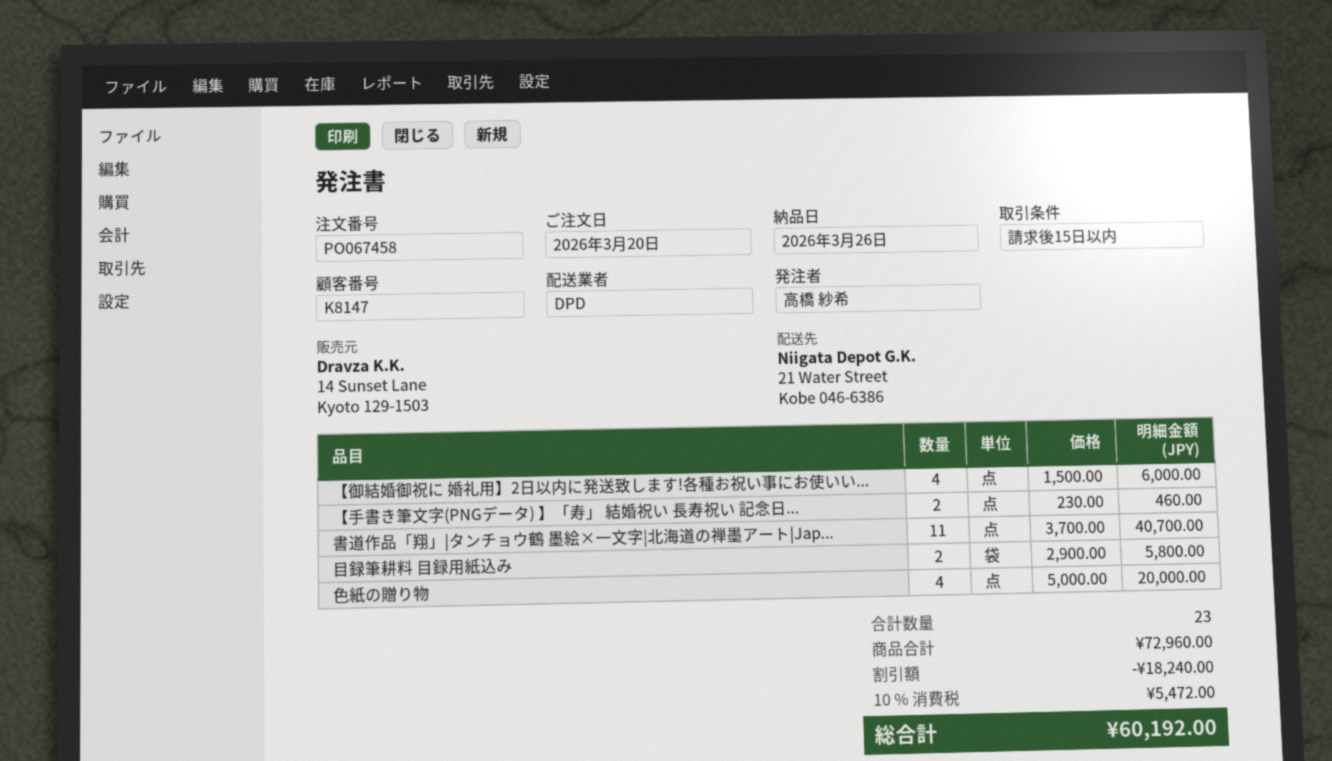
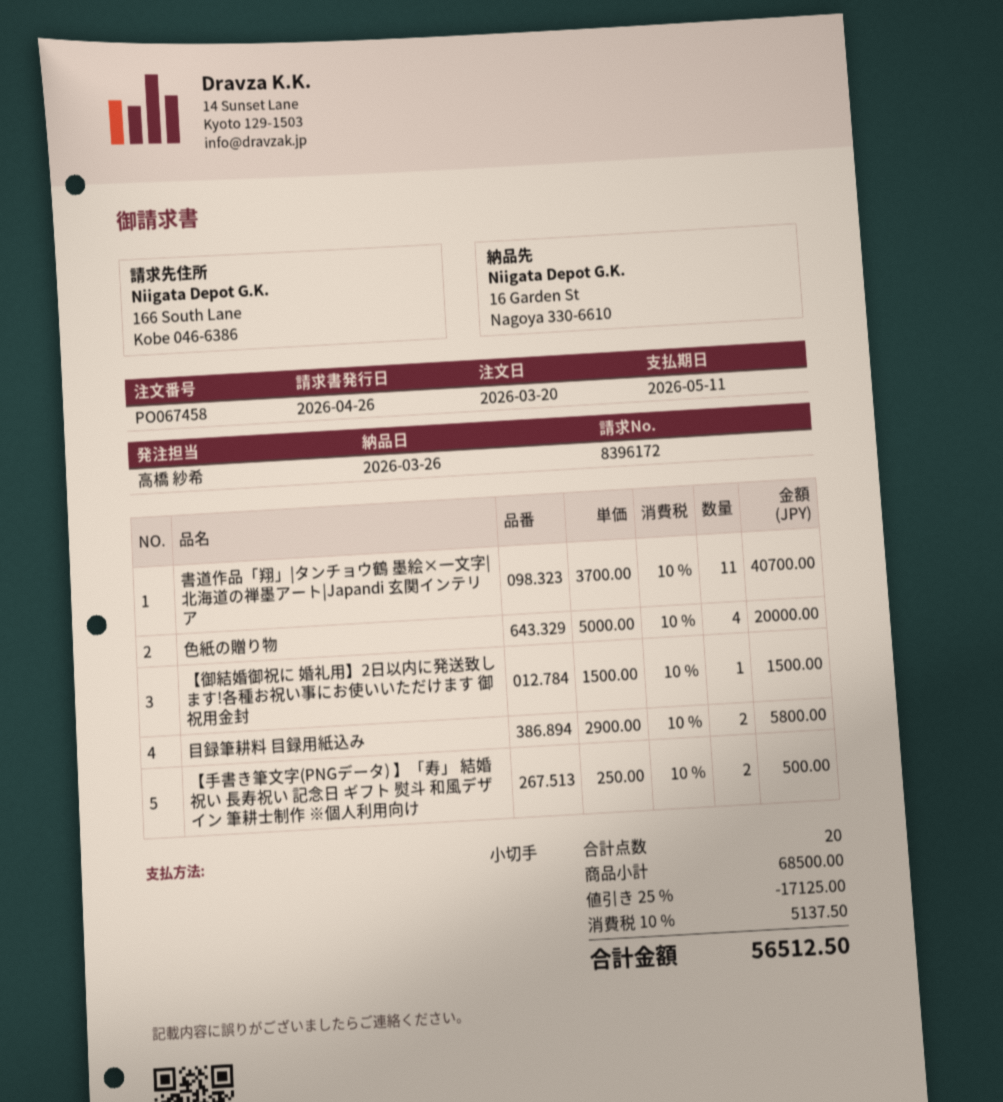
ship to: 21 Water Street, Kobe 046-6386 -> 16 Garden St, Nagoya 330-6610
【御結婚御祝に 婚礼用】2日以内に発送致します!各種お祝い事にお使いい...: 4 x 1500.00 = 6000.00 -> 1 x 1500.00 = 1500.00
【手書き筆文字(PNGデータ) 】「寿」 結婚祝い 長寿祝い 記念日...: 2 x 230.00 = 460.00 -> 2 x 250.00 = 500.00
total quantity: 23 -> 20
subtotal: 72960.00 -> 68500.00
discount: 18240.00 -> 17125.00
tax: 10% = 5472.00 -> 10% = 5137.50
total: 60192.00 -> 56512.50

